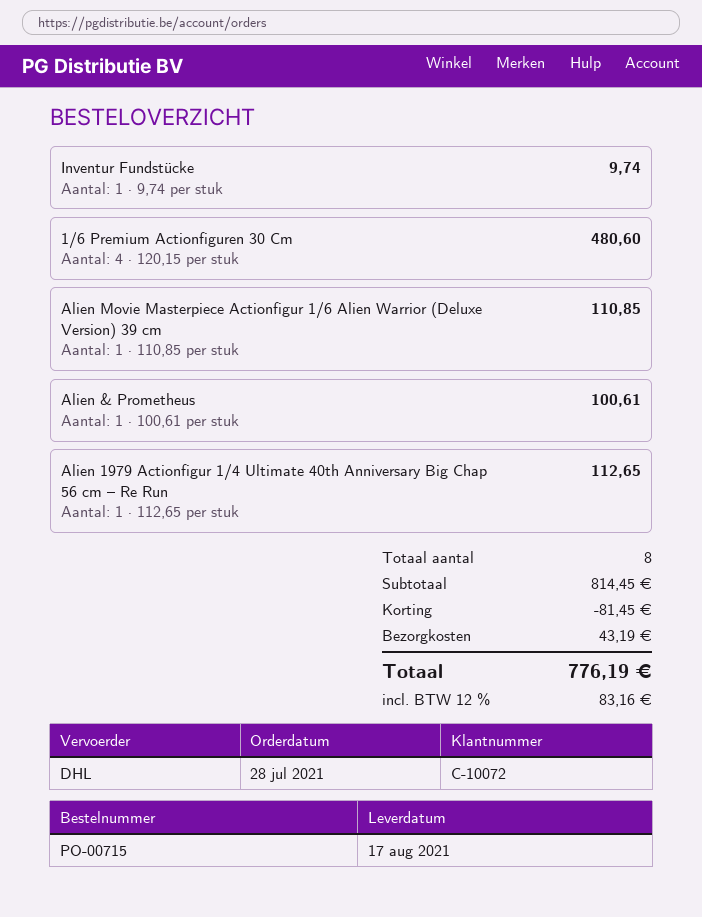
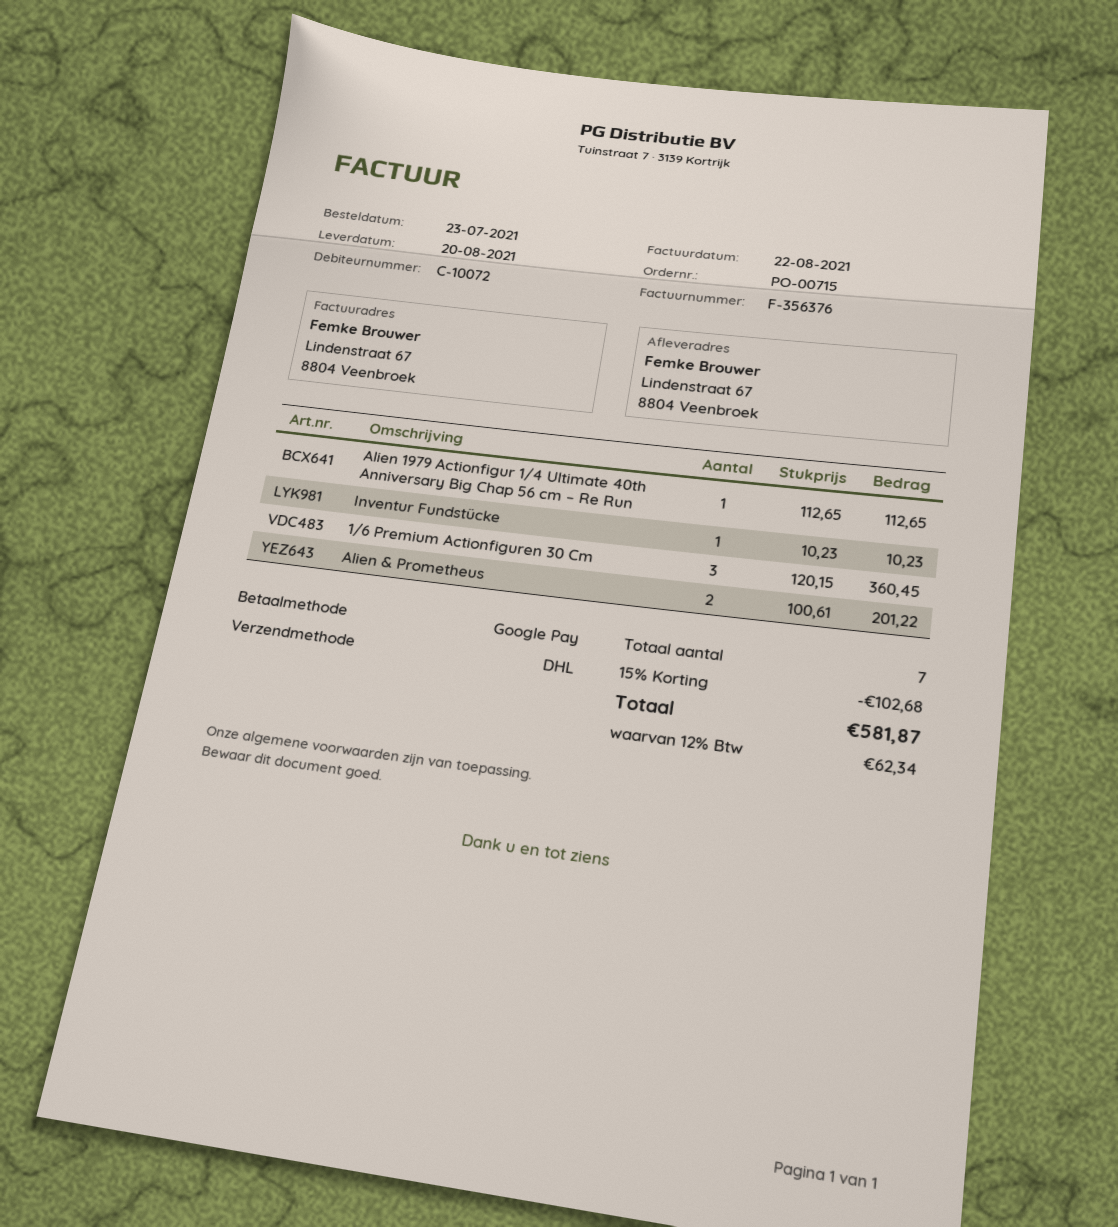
order date: 2021-07-28 -> 2021-07-23
delivery date: 2021-08-17 -> 2021-08-20
Inventur Fundstücke: 1 x 9.74 = 9.74 -> 1 x 10.23 = 10.23
1/6 Premium Actionfiguren 30 Cm: 4 x 120.15 = 480.60 -> 3 x 120.15 = 360.45
Alien Movie Masterpiece Actionfigur 1/6 Alien Warrior (Deluxe Version) 39 cm: 1 x 110.85 = 110.85 -> none
Alien & Prometheus: 1 x 100.61 = 100.61 -> 2 x 100.61 = 201.22
total quantity: 8 -> 7
discount: 81.45 -> 102.68
shipping: 43.19 -> none
tax: 12% = 83.16 -> 12% = 62.34
total: 776.19 -> 581.87

